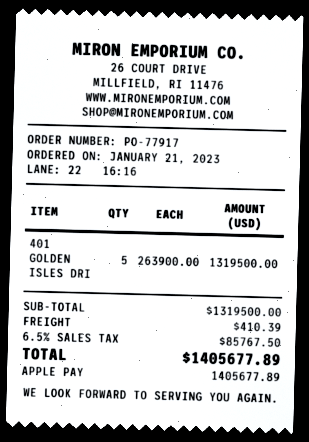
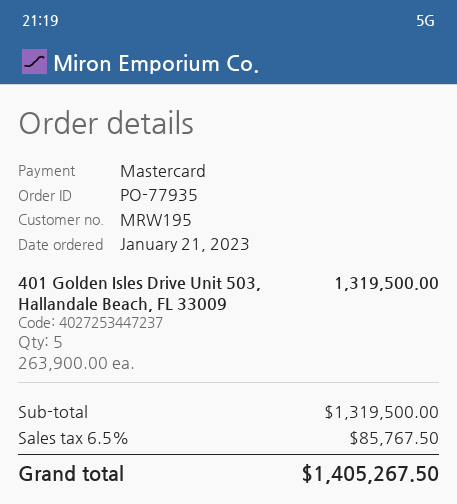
order number: PO-77917 -> PO-77935
payment method: Apple Pay -> Mastercard
shipping: 410.39 -> none
total: 1405677.89 -> 1405267.50

